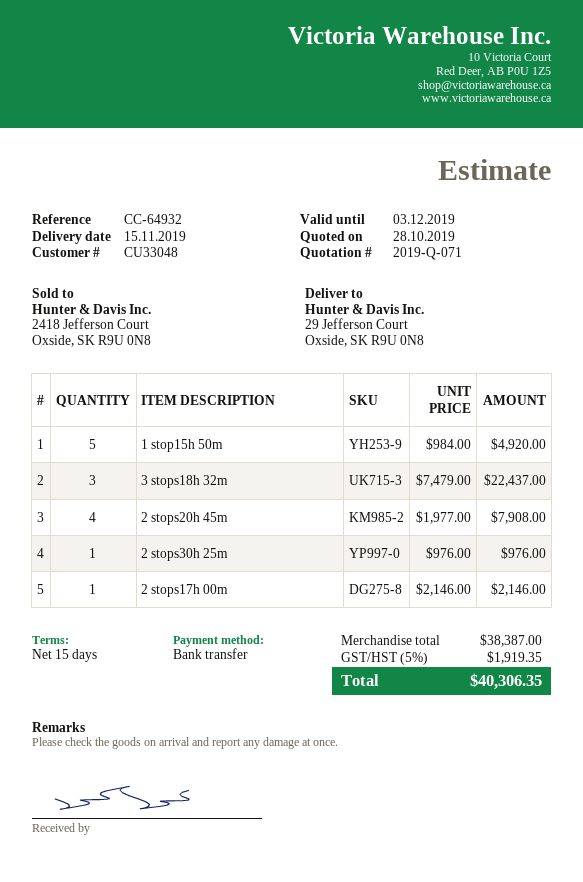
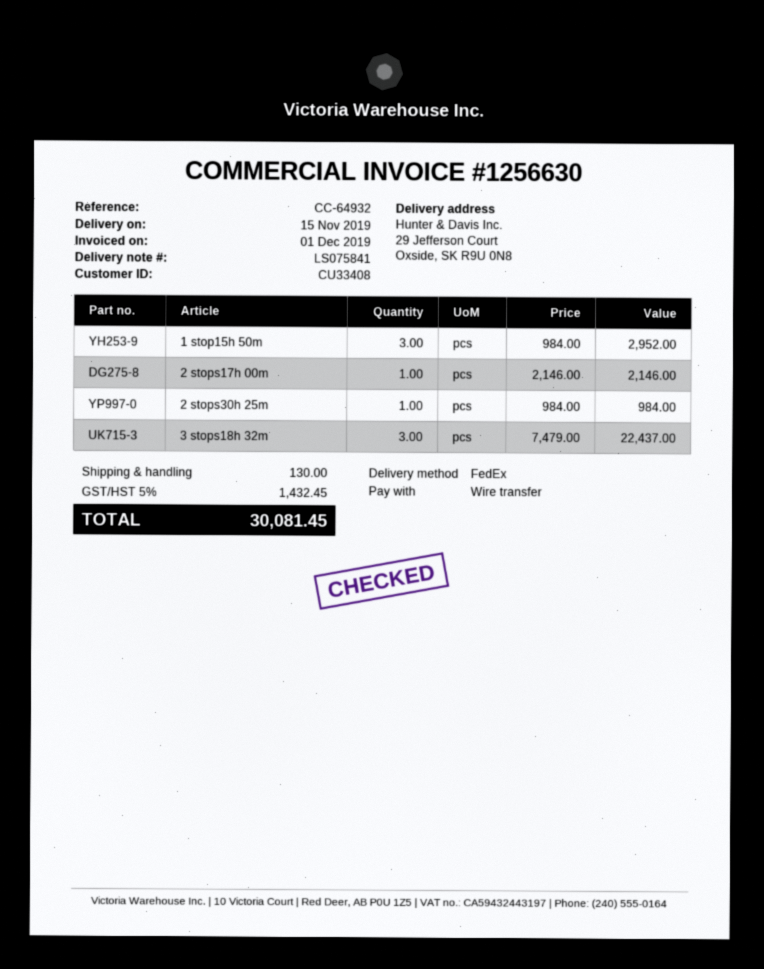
customer number: CU33048 -> CU33408
1 stop15h 50m: 5 x 984.00 = 4920.00 -> 3 x 984.00 = 2952.00
2 stops20h 45m: 4 x 1977.00 = 7908.00 -> none
2 stops30h 25m: 1 x 976.00 = 976.00 -> 1 x 984.00 = 984.00
shipping: none -> 130.00
tax: 5% = 1919.35 -> 5% = 1432.45
total: 40306.35 -> 30081.45

